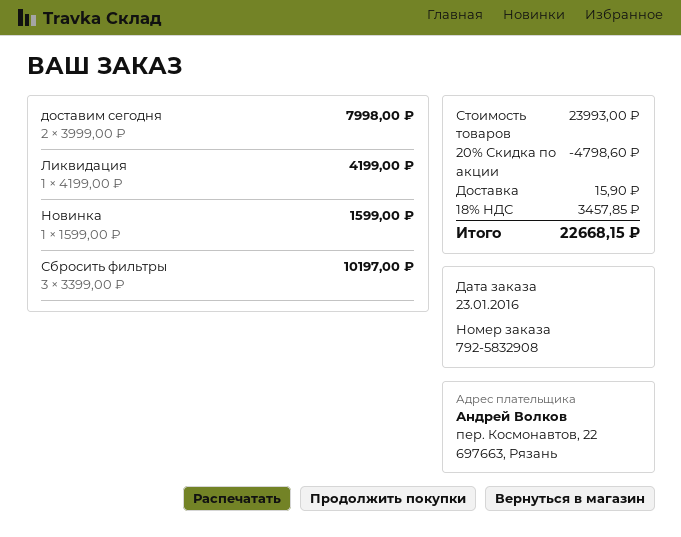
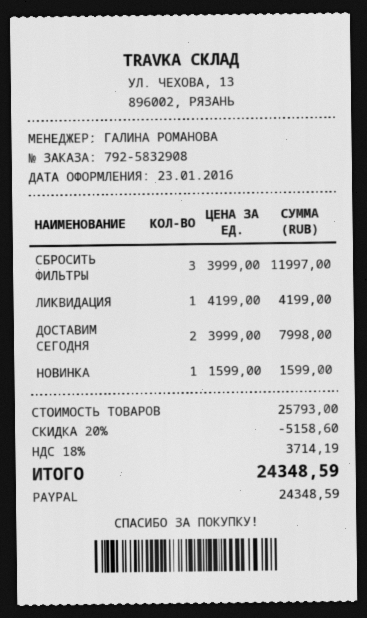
Сбросить фильтры: 3 x 3399.00 = 10197.00 -> 3 x 3999.00 = 11997.00
subtotal: 23993.00 -> 25793.00
discount: 20% = 4798.60 -> 20% = 5158.60
shipping: 15.90 -> none
tax: 18% = 3457.85 -> 18% = 3714.19
total: 22668.15 -> 24348.59

